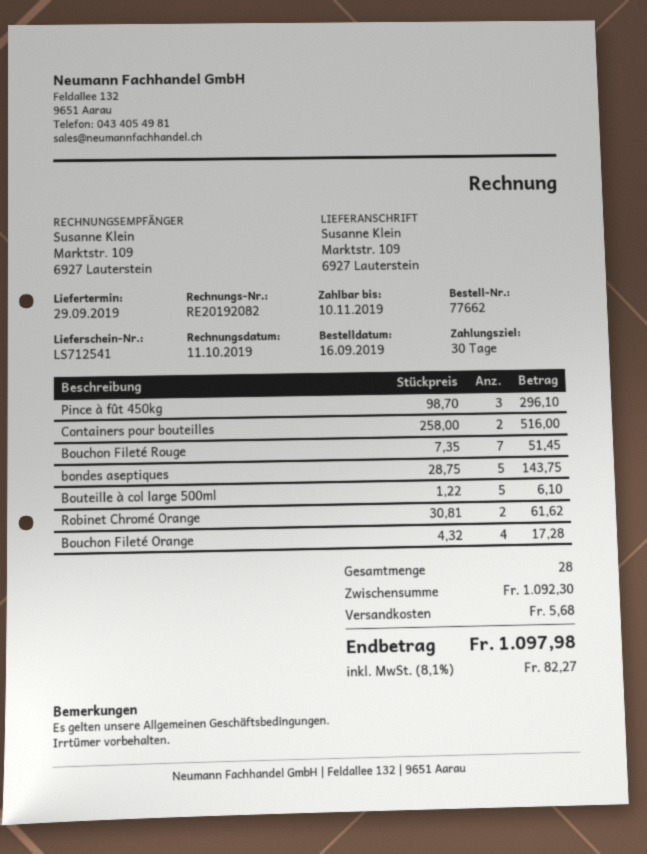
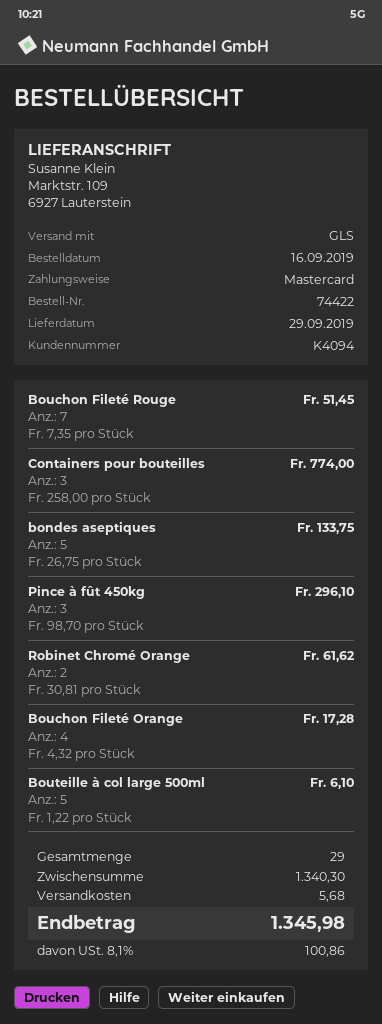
order number: 77662 -> 74422
Containers pour bouteilles: 2 x 258.00 = 516.00 -> 3 x 258.00 = 774.00
bondes aseptiques: 5 x 28.75 = 143.75 -> 5 x 26.75 = 133.75
total quantity: 28 -> 29
subtotal: 1092.30 -> 1340.30
tax: 8.1% = 82.27 -> 8.1% = 100.86
total: 1097.98 -> 1345.98

